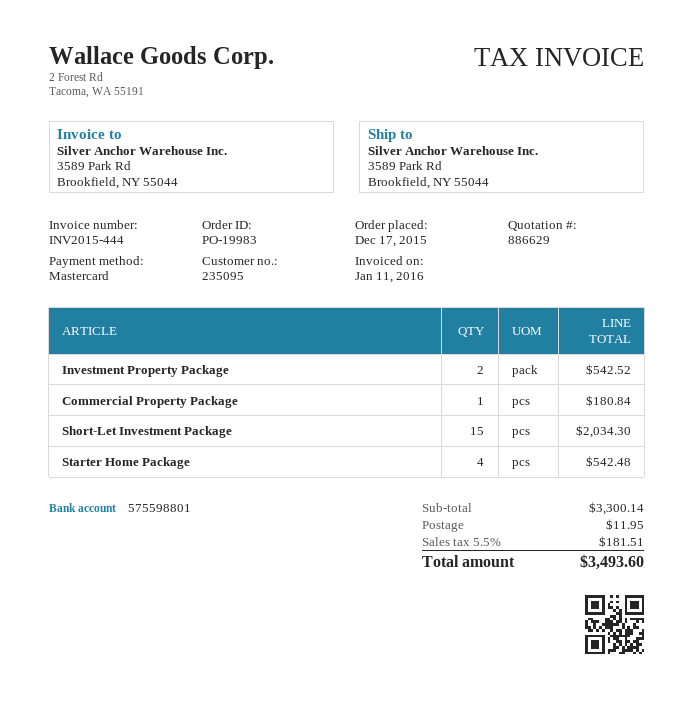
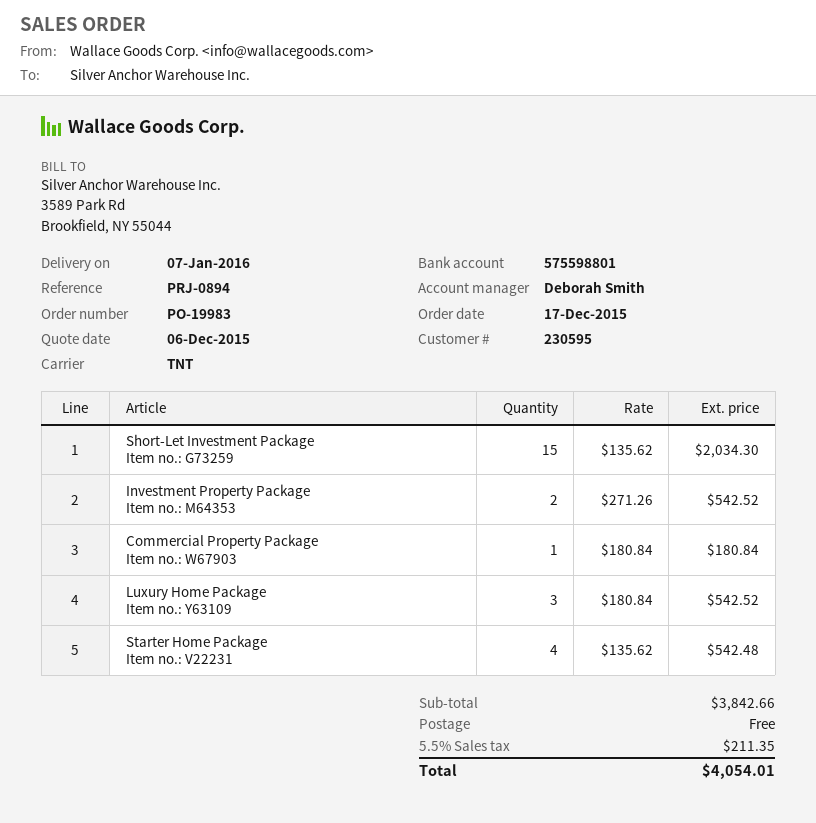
customer number: 235095 -> 230595
Luxury Home Package: none -> 3 for 542.52
subtotal: 3300.14 -> 3842.66
shipping: 11.95 -> 0.00
tax: 5.5% = 181.51 -> 5.5% = 211.35
total: 3493.60 -> 4054.01

